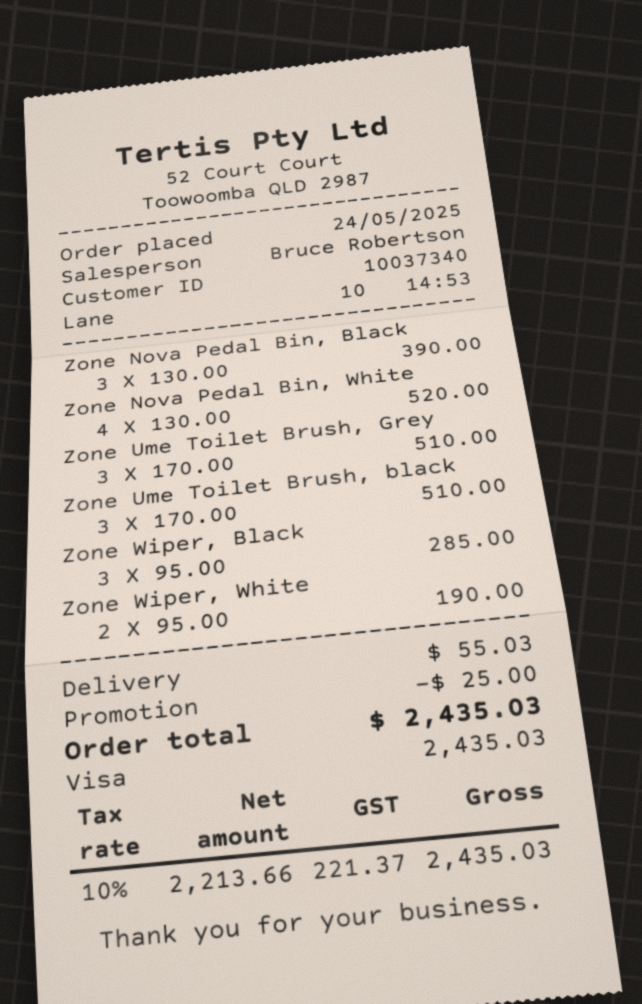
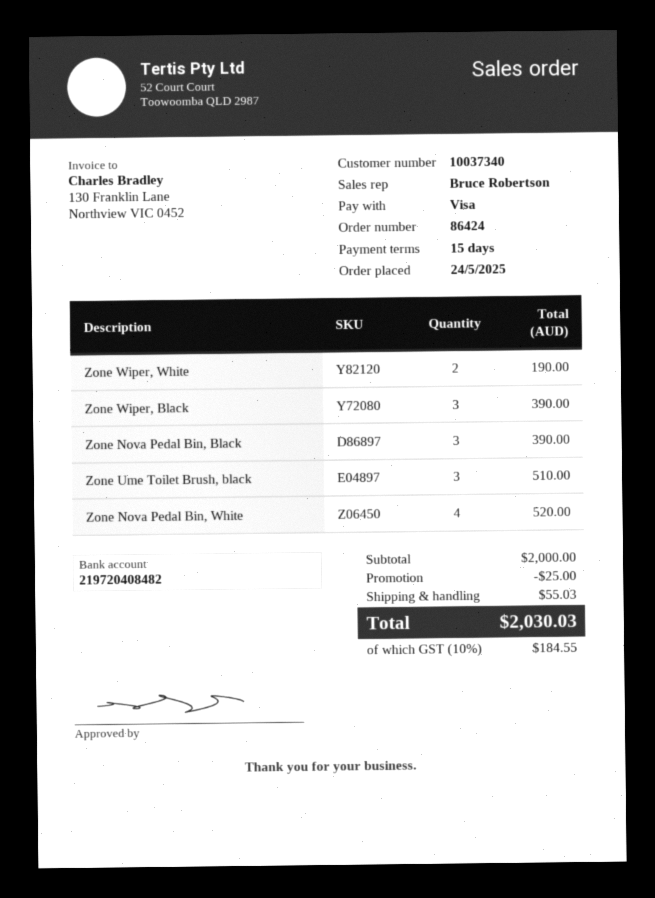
Zone Ume Toilet Brush, Grey: 3 for 510.00 -> none
Zone Wiper, Black: 3 for 285.00 -> 3 for 390.00
tax: 10% = 221.37 -> 10% = 184.55
total: 2435.03 -> 2030.03

